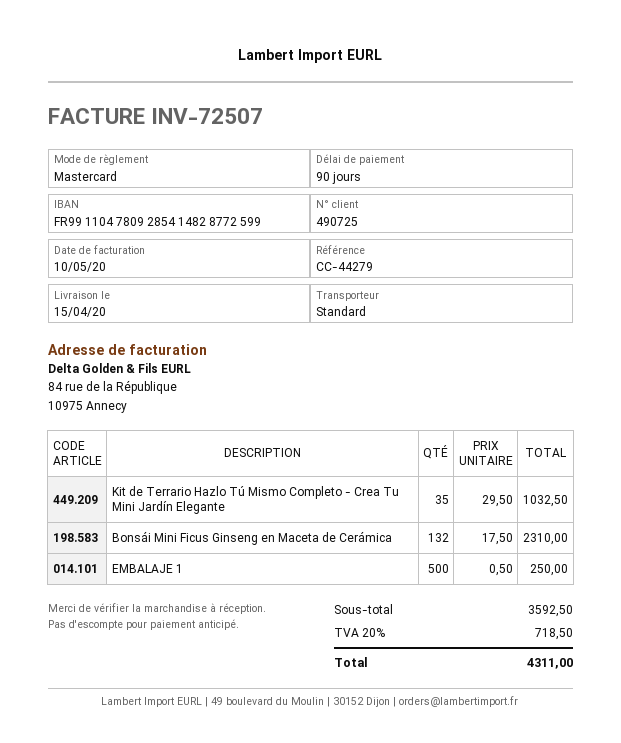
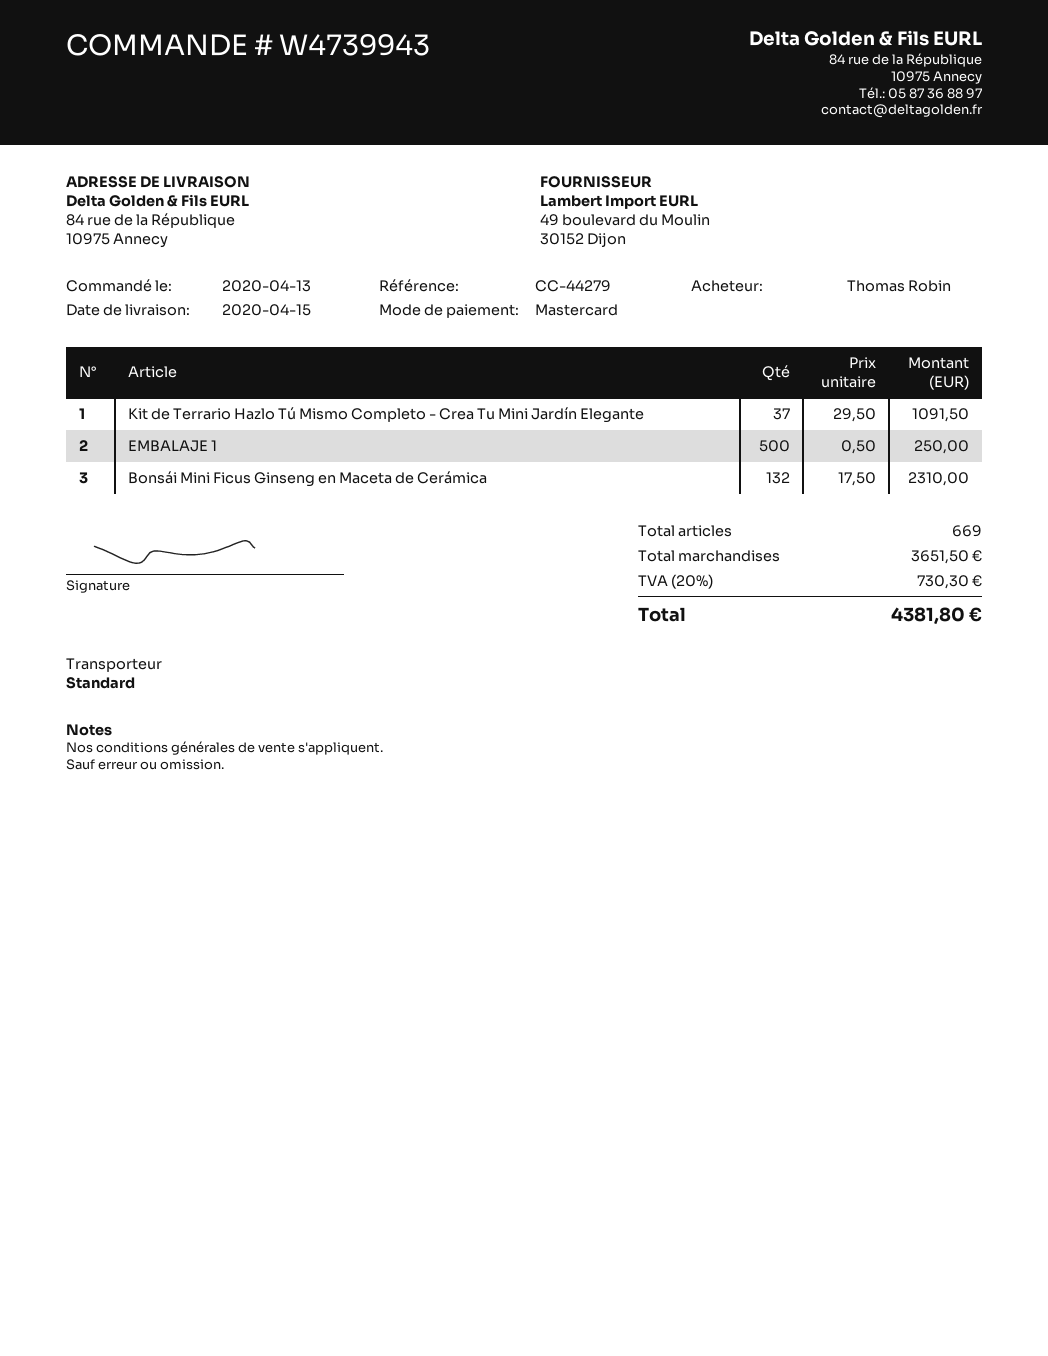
Kit de Terrario Hazlo Tú Mismo Completo - Crea Tu Mini Jardín Elegante: 35 x 29.50 = 1032.50 -> 37 x 29.50 = 1091.50
subtotal: 3592.50 -> 3651.50
tax: 20% = 718.50 -> 20% = 730.30
total: 4311.00 -> 4381.80

